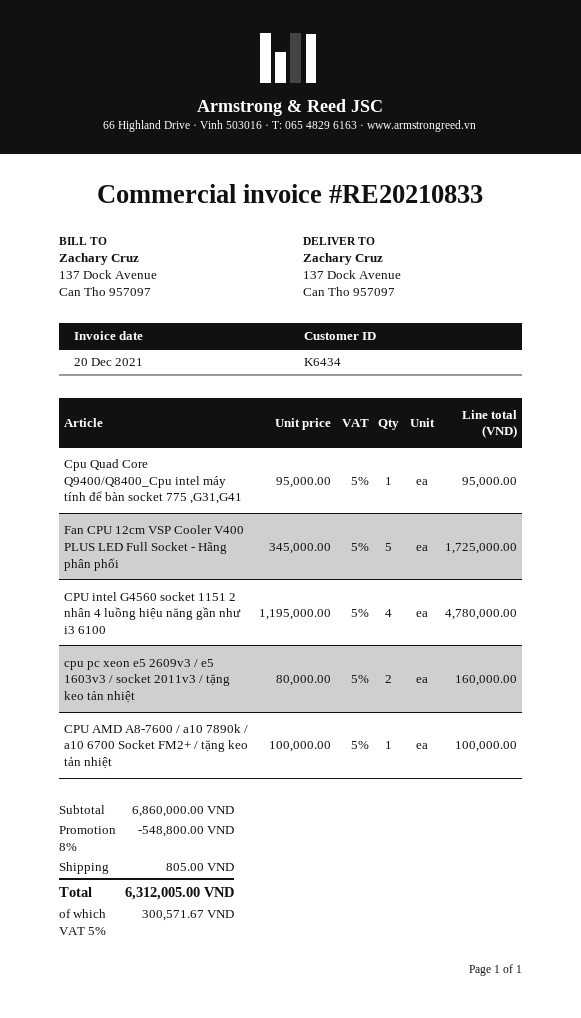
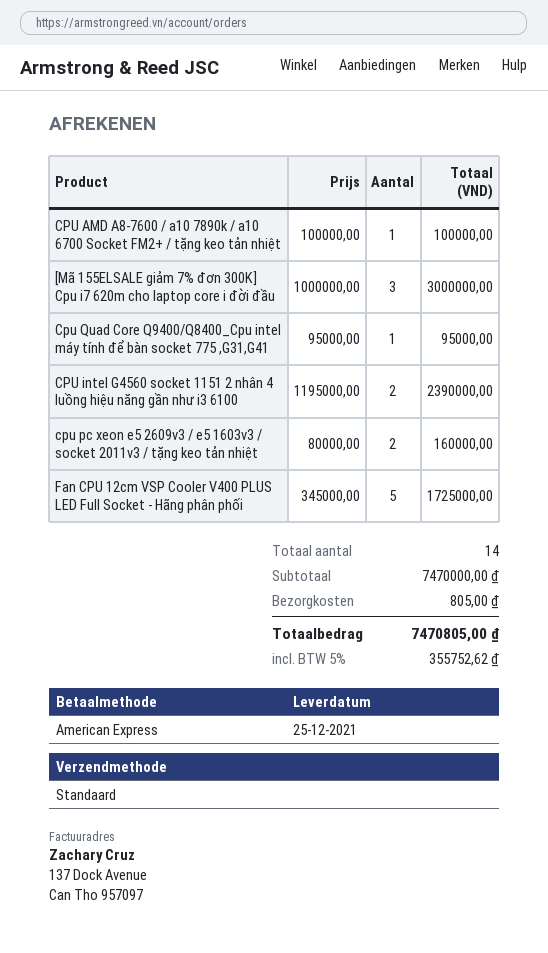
CPU intel G4560 socket 1151 2 nhân 4 luồng hiệu năng gần như i3 6100: 4 x 1195000.00 = 4780000.00 -> 2 x 1195000.00 = 2390000.00
[Mã 155ELSALE giảm 7% đơn 300K] Cpu i7 620m cho laptop core i đời đầu: none -> 3 x 1000000.00 = 3000000.00
subtotal: 6860000.00 -> 7470000.00
discount: 8% = 548800.00 -> none
tax: 5% = 300571.67 -> 5% = 355752.62
total: 6312005.00 -> 7470805.00

